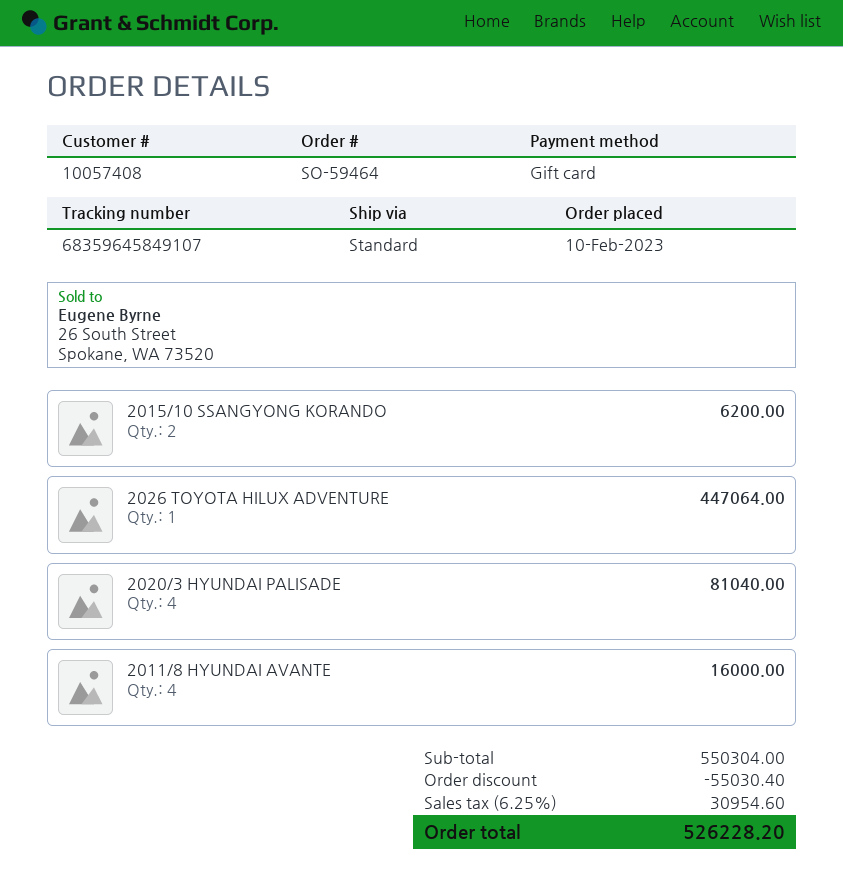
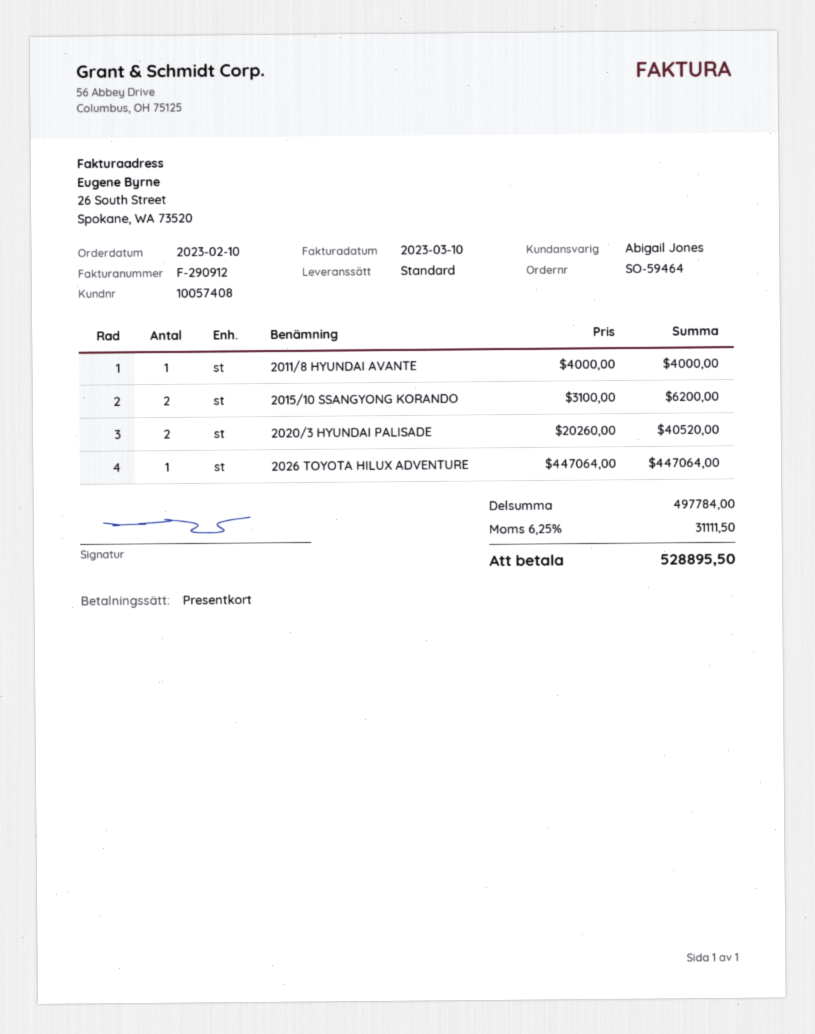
2020/3 HYUNDAI PALISADE: 4 for 81040.00 -> 2 for 40520.00
2011/8 HYUNDAI AVANTE: 4 for 16000.00 -> 1 for 4000.00
subtotal: 550304.00 -> 497784.00
discount: 55030.40 -> none
tax: 6.25% = 30954.60 -> 6.25% = 31111.50
total: 526228.20 -> 528895.50

